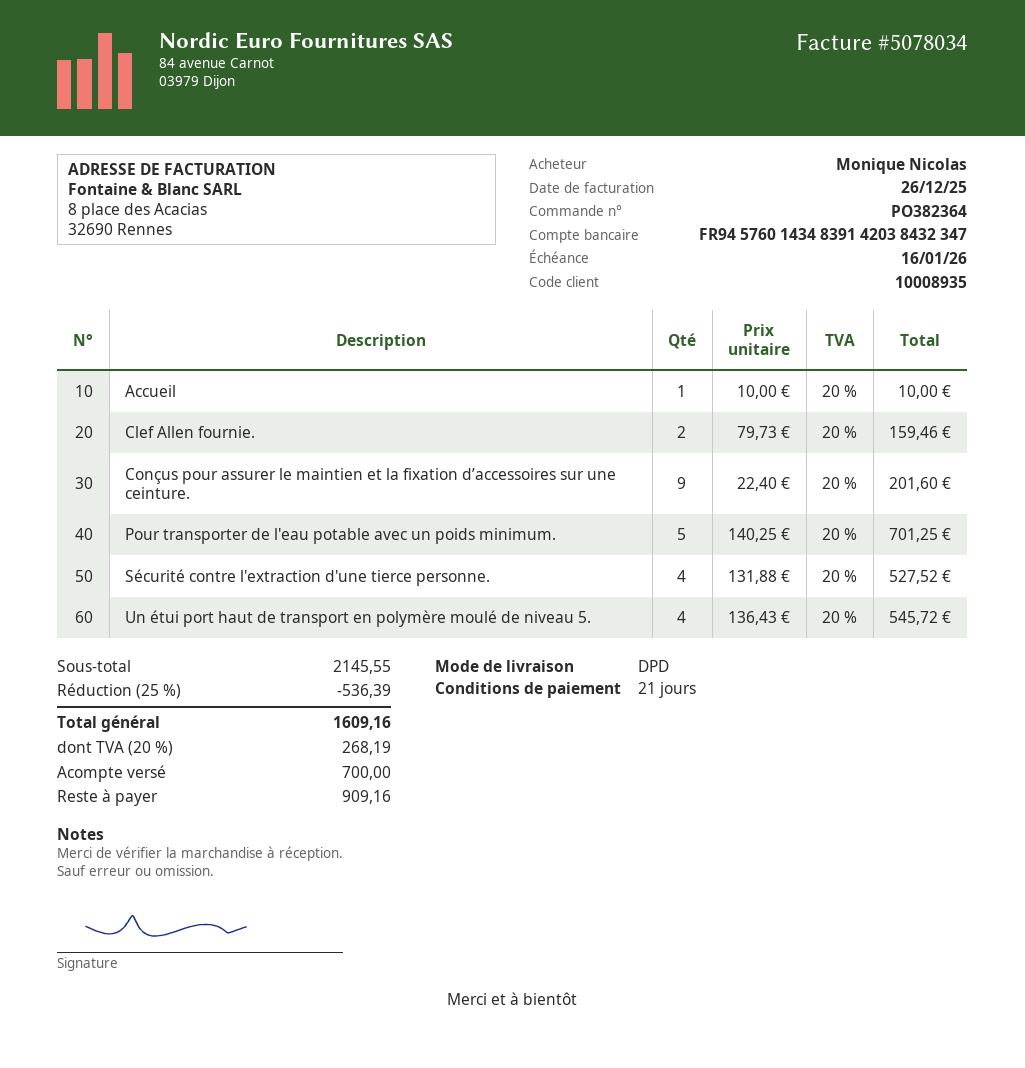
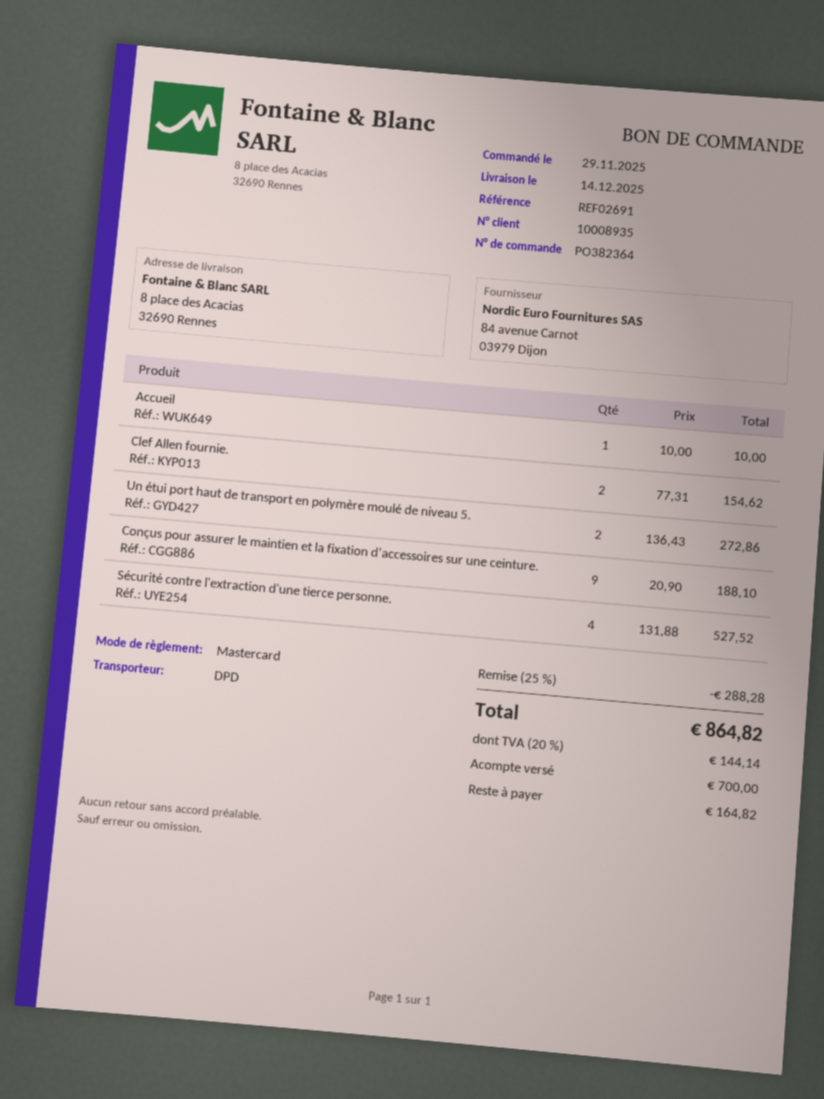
Clef Allen fournie.: 2 x 79.73 = 159.46 -> 2 x 77.31 = 154.62
Conçus pour assurer le maintien et la fixation d’accessoires sur une ceinture.: 9 x 22.40 = 201.60 -> 9 x 20.90 = 188.10
Pour transporter de l'eau potable avec un poids minimum.: 5 x 140.25 = 701.25 -> none
Un étui port haut de transport en polymère moulé de niveau 5.: 4 x 136.43 = 545.72 -> 2 x 136.43 = 272.86
discount: 25% = 536.39 -> 25% = 288.28
tax: 20% = 268.19 -> 20% = 144.14
total: 1609.16 -> 864.82
balance: 909.16 -> 164.82

